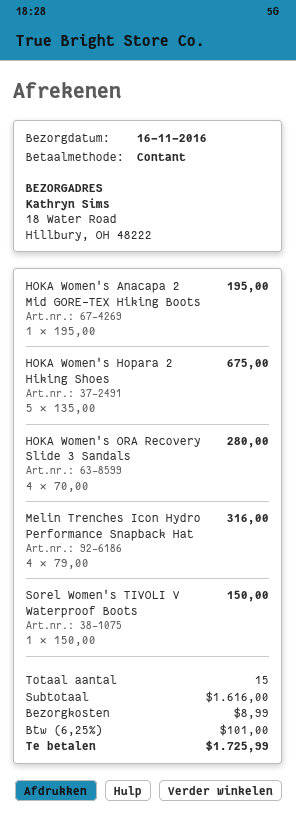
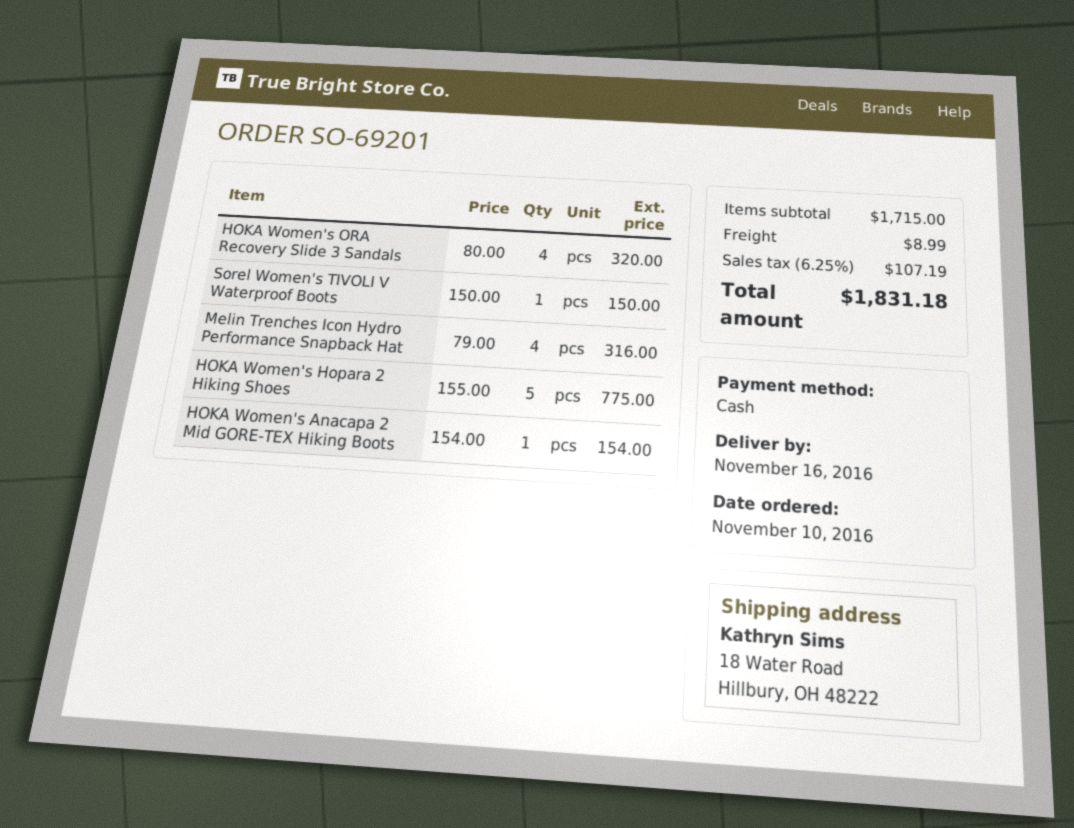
HOKA Women's Anacapa 2 Mid GORE-TEX Hiking Boots: 1 x 195.00 = 195.00 -> 1 x 154.00 = 154.00
HOKA Women's Hopara 2 Hiking Shoes: 5 x 135.00 = 675.00 -> 5 x 155.00 = 775.00
HOKA Women's ORA Recovery Slide 3 Sandals: 4 x 70.00 = 280.00 -> 4 x 80.00 = 320.00
subtotal: 1616.00 -> 1715.00
tax: 6.25% = 101.00 -> 6.25% = 107.19
total: 1725.99 -> 1831.18

